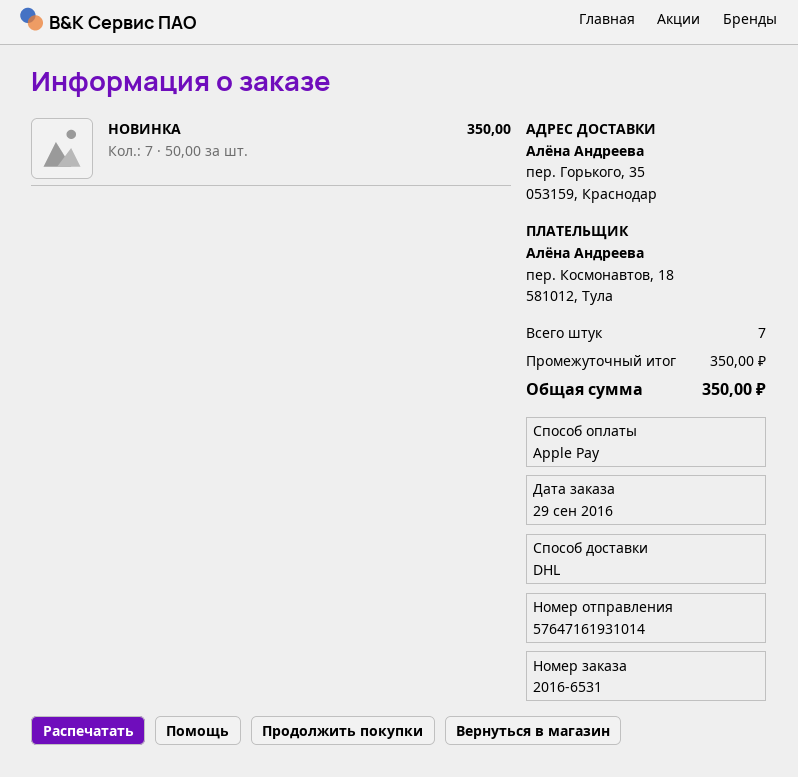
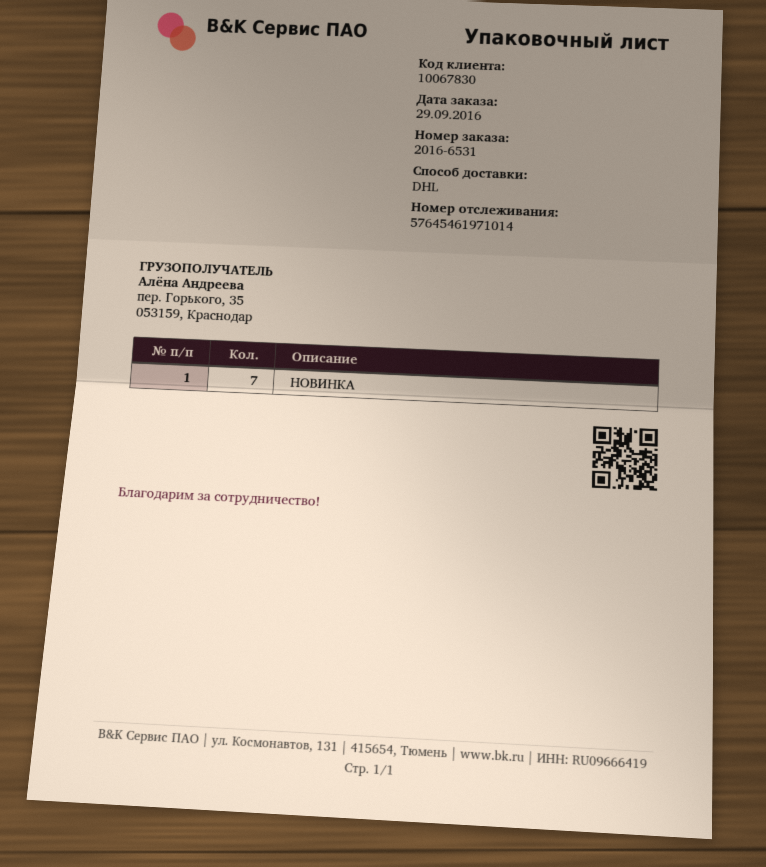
tracking number: 57647161931014 -> 57645461971014

